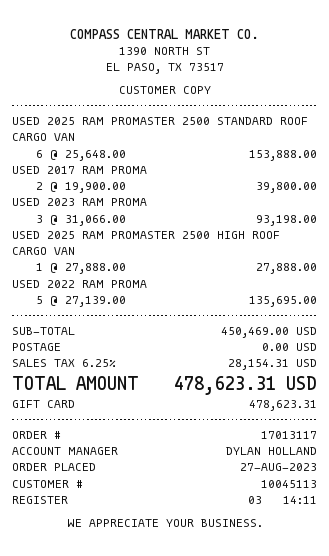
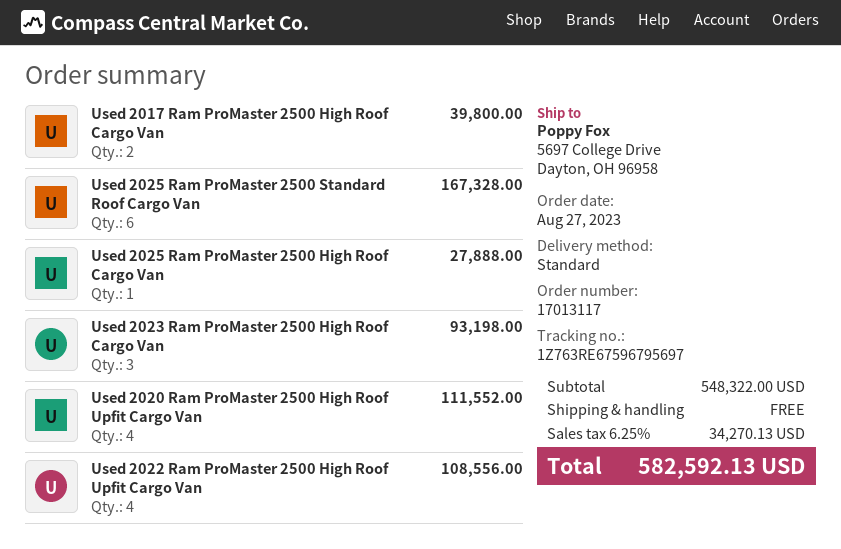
USED 2025 RAM PROMASTER 2500 STANDARD ROOF CARGO VAN: 6 for 153888.00 -> 6 for 167328.00
USED 2022 RAM PROMA: 5 for 135695.00 -> 4 for 108556.00
Used 2020 Ram ProMaster 2500 High Roof Upfit Cargo Van: none -> 4 for 111552.00
subtotal: 450469.00 -> 548322.00
tax: 6.25% = 28154.31 -> 6.25% = 34270.13
total: 478623.31 -> 582592.13

